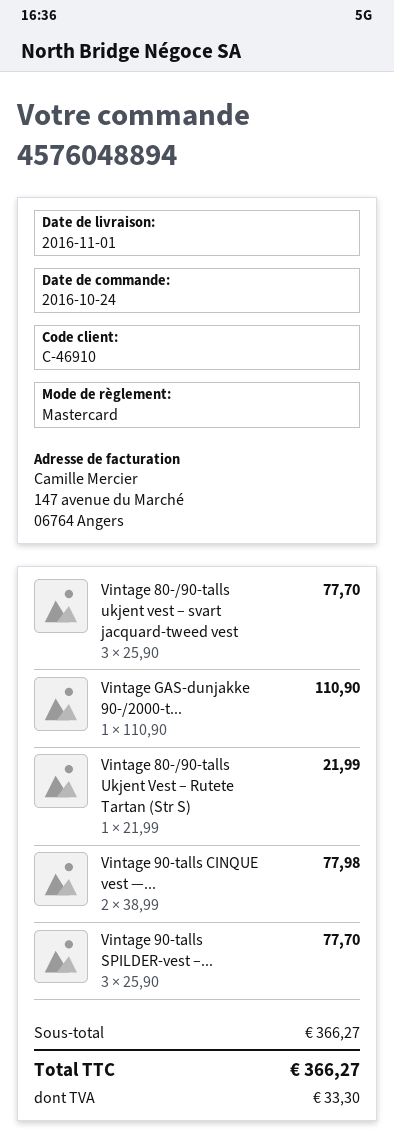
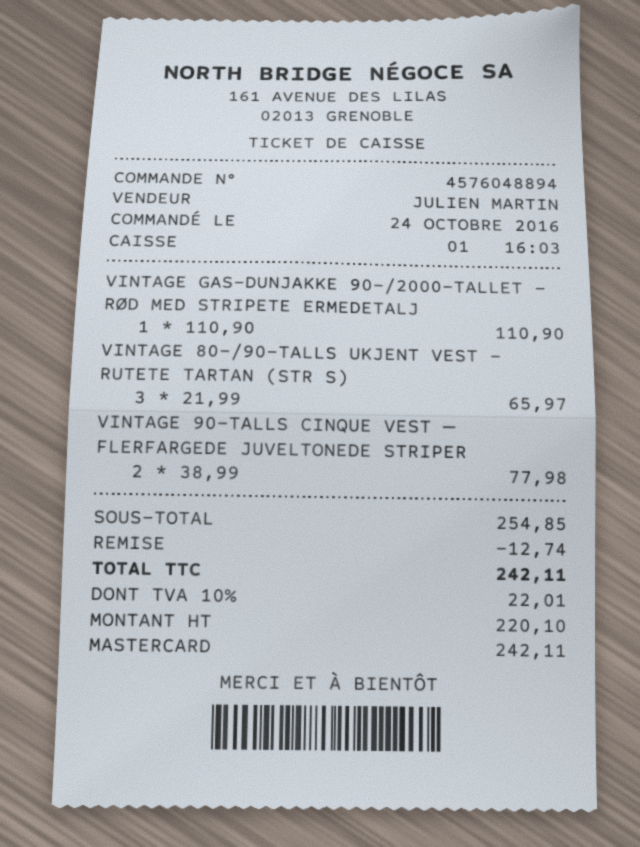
Vintage 80-/90-talls ukjent vest – svart jacquard-tweed vest: 3 x 25.90 = 77.70 -> none
Vintage 80‑/90‑talls Ukjent Vest – Rutete Tartan (Str S): 1 x 21.99 = 21.99 -> 3 x 21.99 = 65.97
Vintage 90-talls SPILDER-vest –...: 3 x 25.90 = 77.70 -> none
subtotal: 366.27 -> 254.85
discount: none -> 12.74
tax: 33.30 -> 22.01
total: 366.27 -> 242.11

